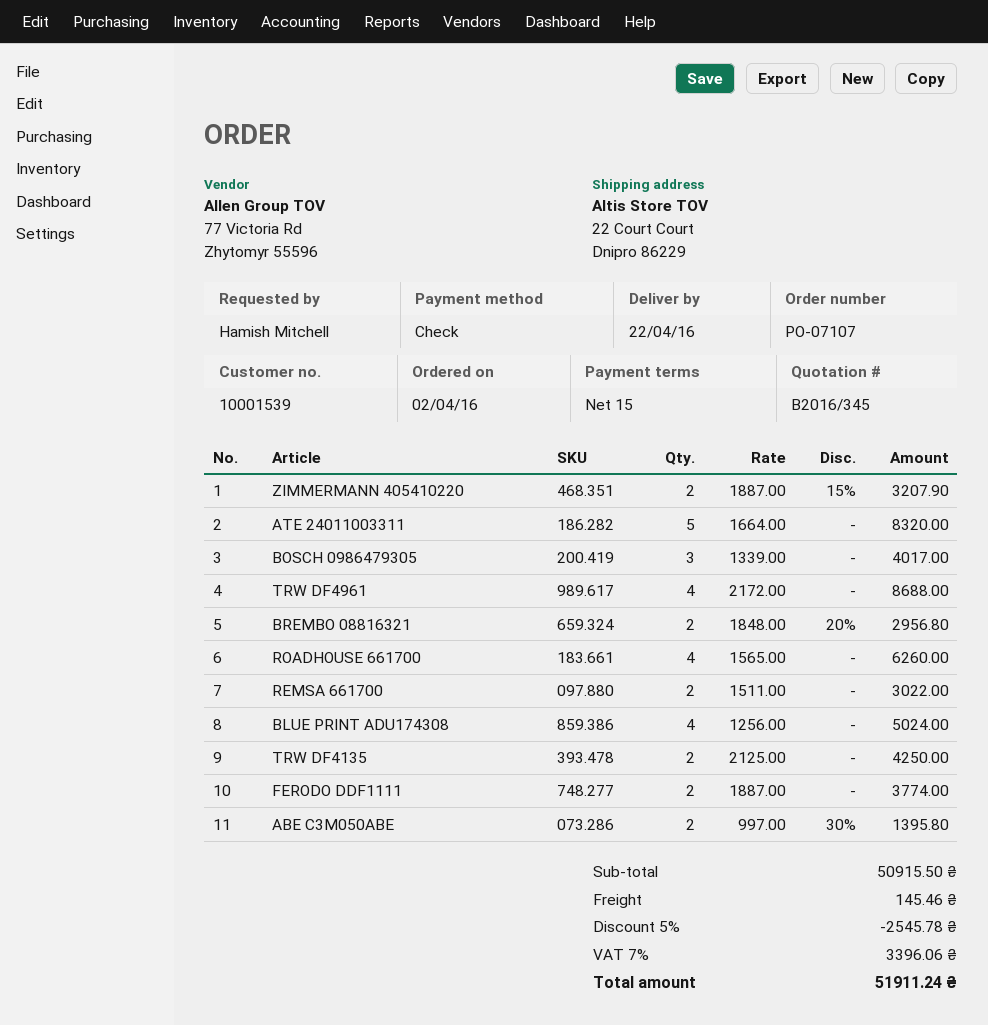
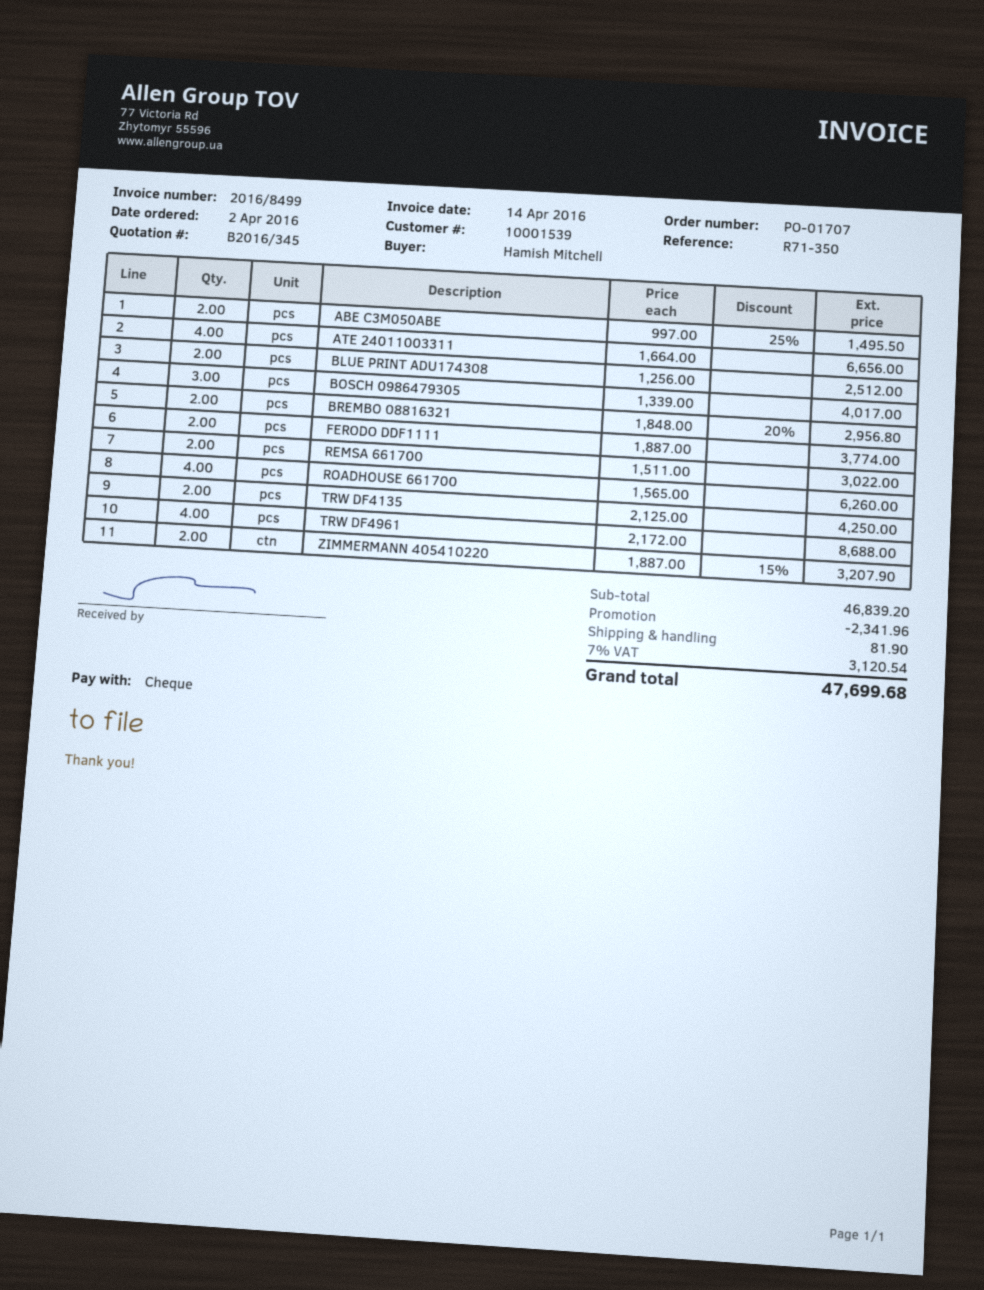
order number: PO-07107 -> PO-01707
ATE 24011003311: 5 x 1664.00 = 8320.00 -> 4 x 1664.00 = 6656.00
BLUE PRINT ADU174308: 4 x 1256.00 = 5024.00 -> 2 x 1256.00 = 2512.00
ABE C3M050ABE: 2 x 997.00 - 30% = 1395.80 -> 2 x 997.00 - 25% = 1495.50
subtotal: 50915.50 -> 46839.20
discount: 2545.78 -> 2341.96
shipping: 145.46 -> 81.90
tax: 7% = 3396.06 -> 7% = 3120.54
total: 51911.24 -> 47699.68

